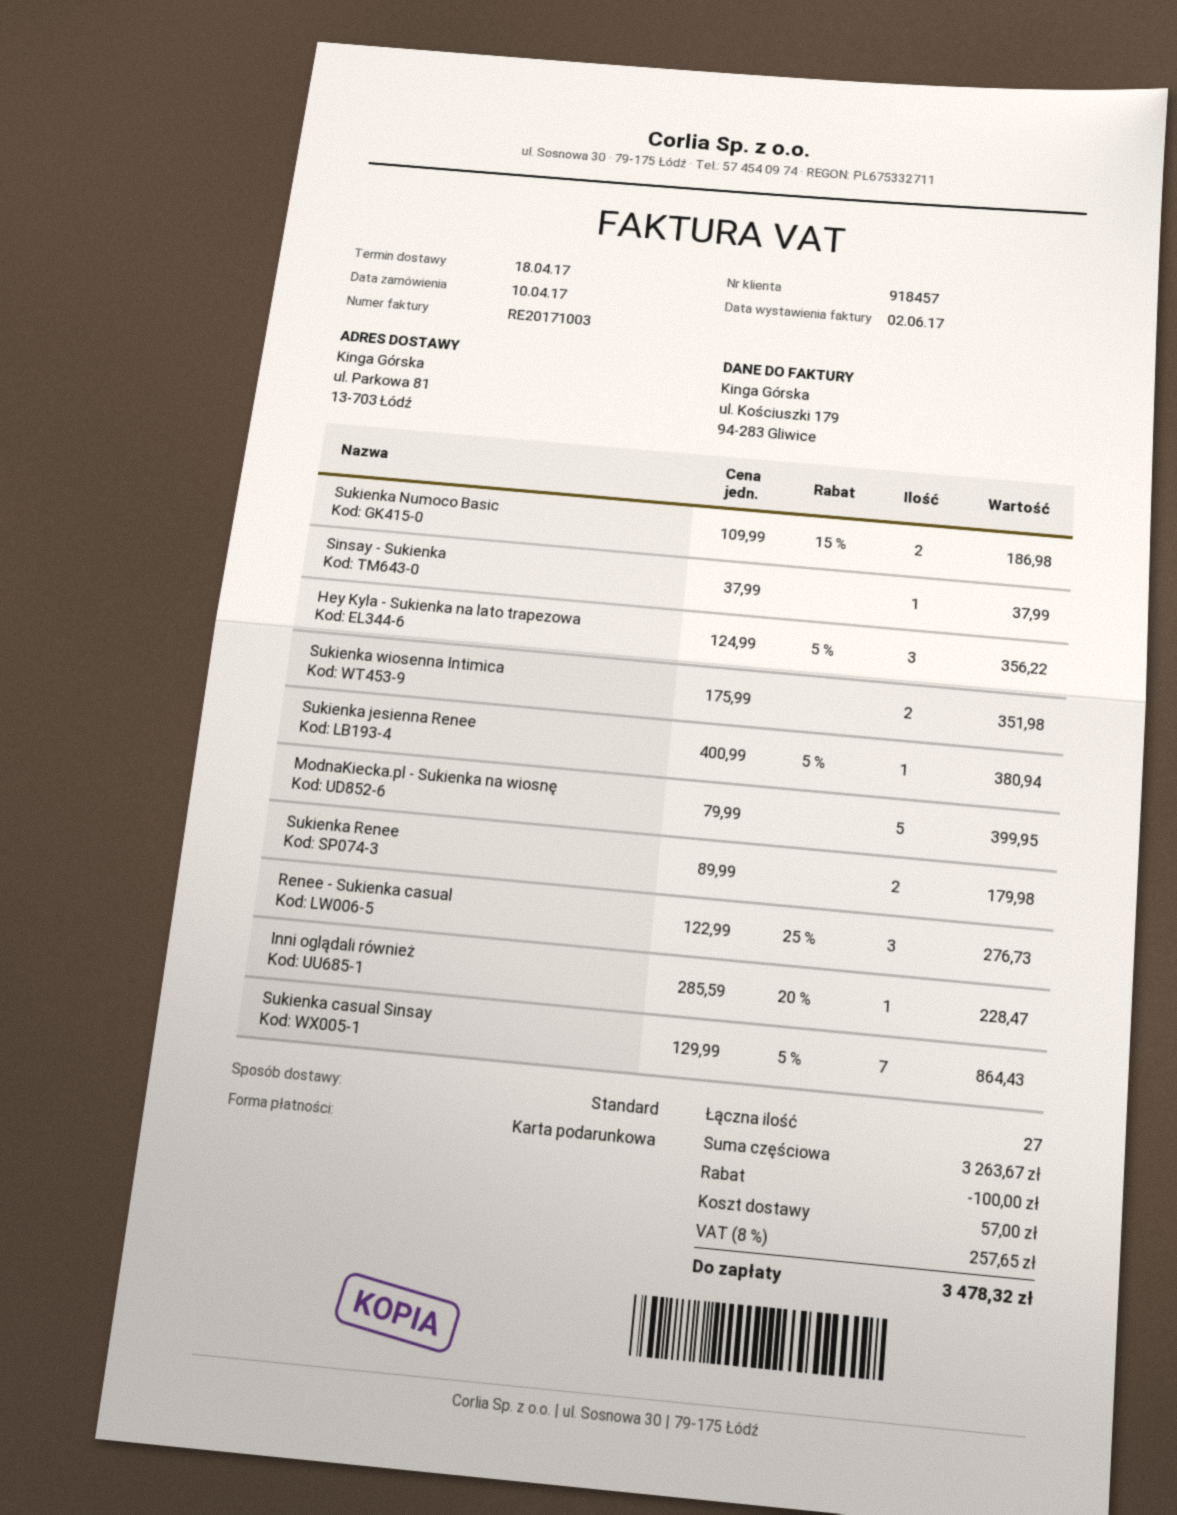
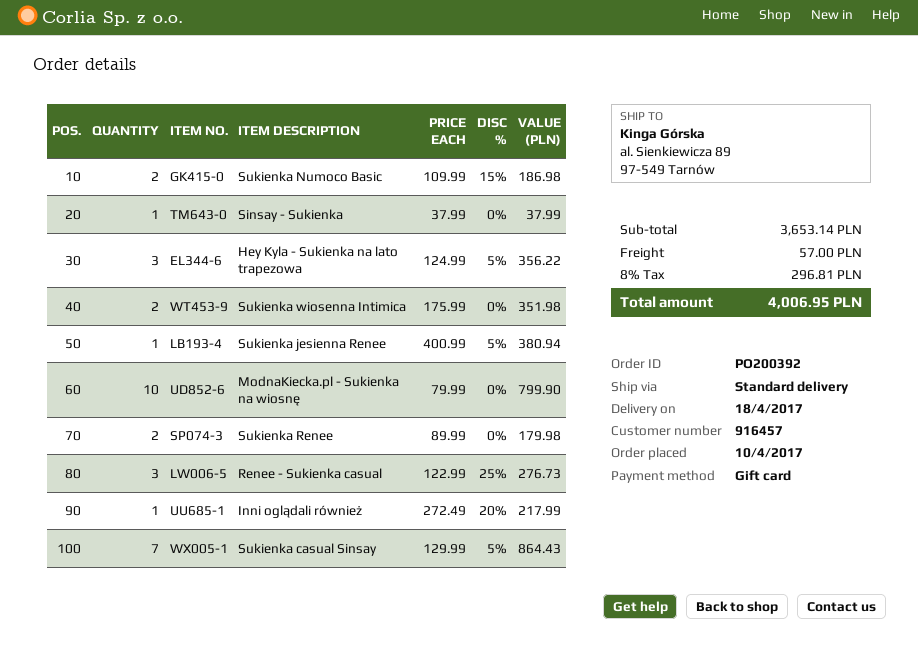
customer number: 918457 -> 916457
ship to: ul. Parkowa 81, 13-703 Łódź -> al. Sienkiewicza 89, 97-549 Tarnów
ModnaKiecka.pl - Sukienka na wiosnę: 5 x 79.99 = 399.95 -> 10 x 79.99 = 799.90
Inni oglądali również: 1 x 285.59 - 20% = 228.47 -> 1 x 272.49 - 20% = 217.99
subtotal: 3263.67 -> 3653.14
discount: 100.00 -> none
tax: 8% = 257.65 -> 8% = 296.81
total: 3478.32 -> 4006.95

